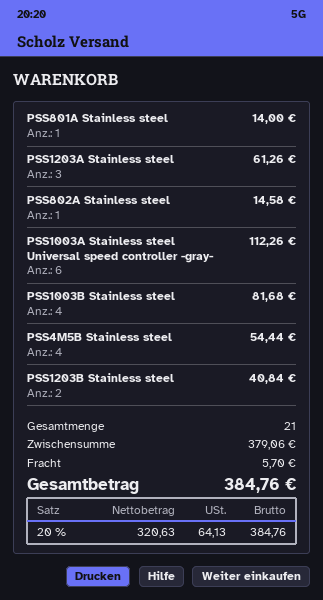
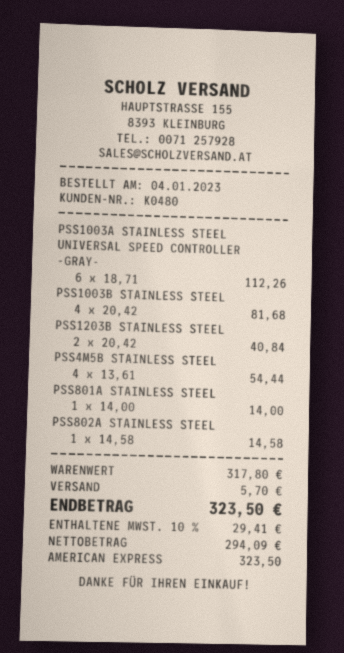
PSS1203A Stainless steel: 3 for 61.26 -> none
subtotal: 379.06 -> 317.80
net: 320.63 -> 294.09
tax: 20% = 64.13 -> 10% = 29.41
total: 384.76 -> 323.50

